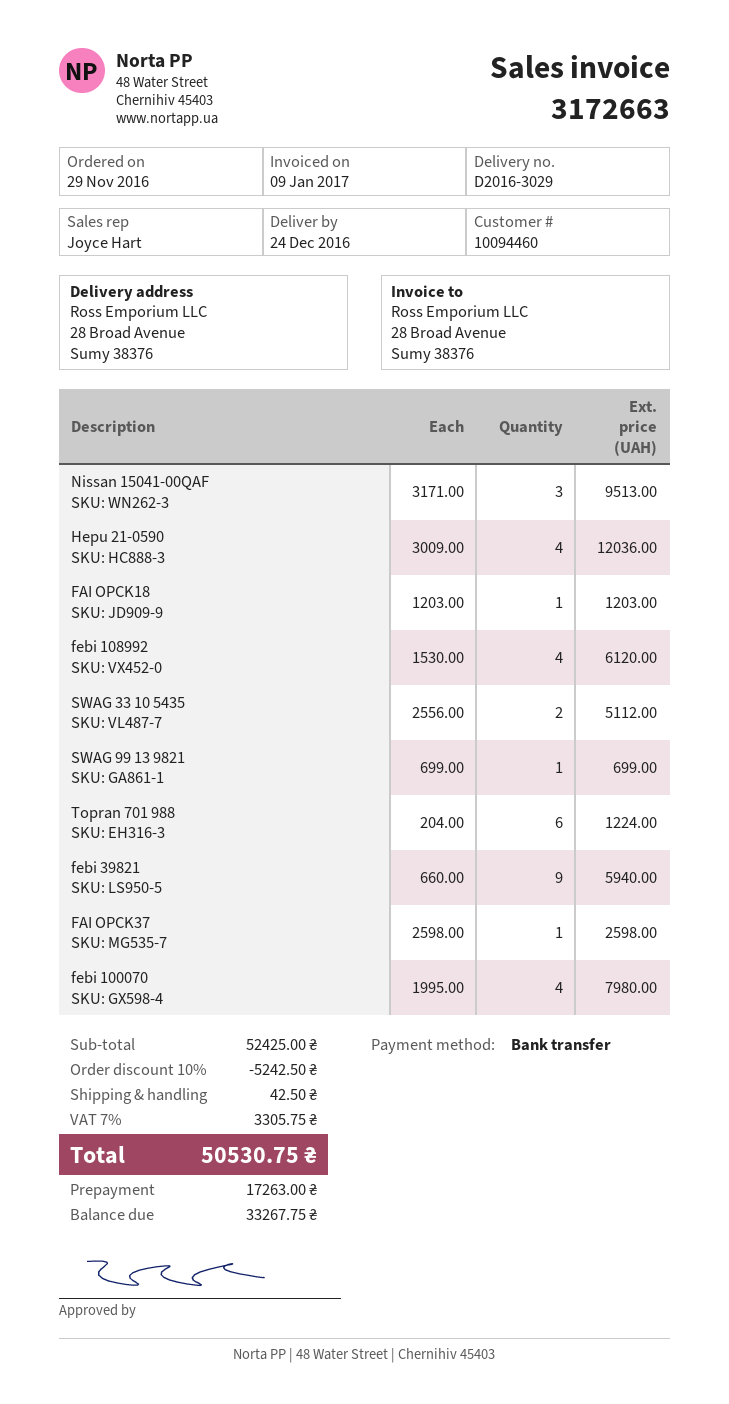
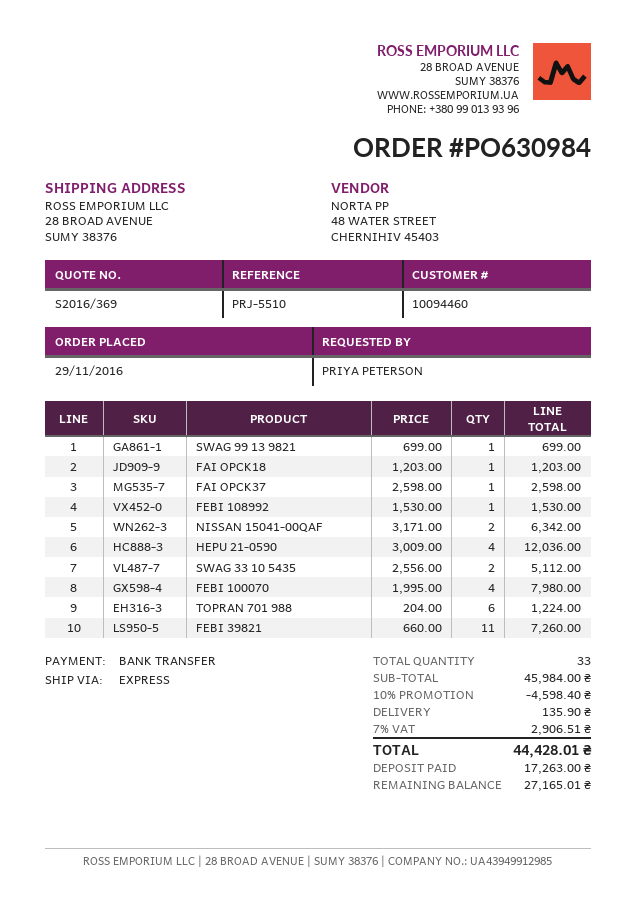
Nissan 15041-00QAF: 3 x 3171.00 = 9513.00 -> 2 x 3171.00 = 6342.00
febi 108992: 4 x 1530.00 = 6120.00 -> 1 x 1530.00 = 1530.00
febi 39821: 9 x 660.00 = 5940.00 -> 11 x 660.00 = 7260.00
subtotal: 52425.00 -> 45984.00
discount: 10% = 5242.50 -> 10% = 4598.40
shipping: 42.50 -> 135.90
tax: 7% = 3305.75 -> 7% = 2906.51
total: 50530.75 -> 44428.01
balance: 33267.75 -> 27165.01

